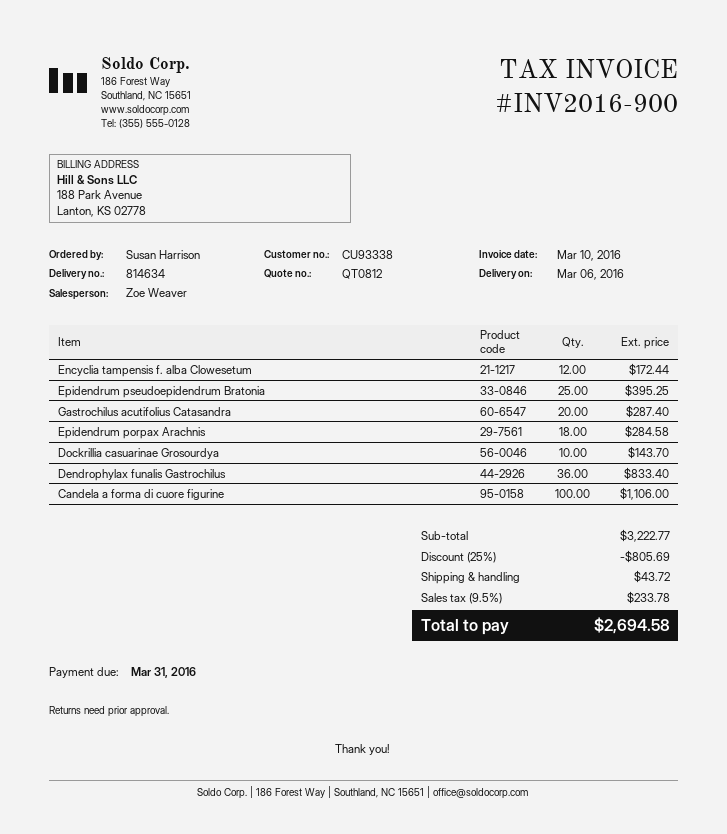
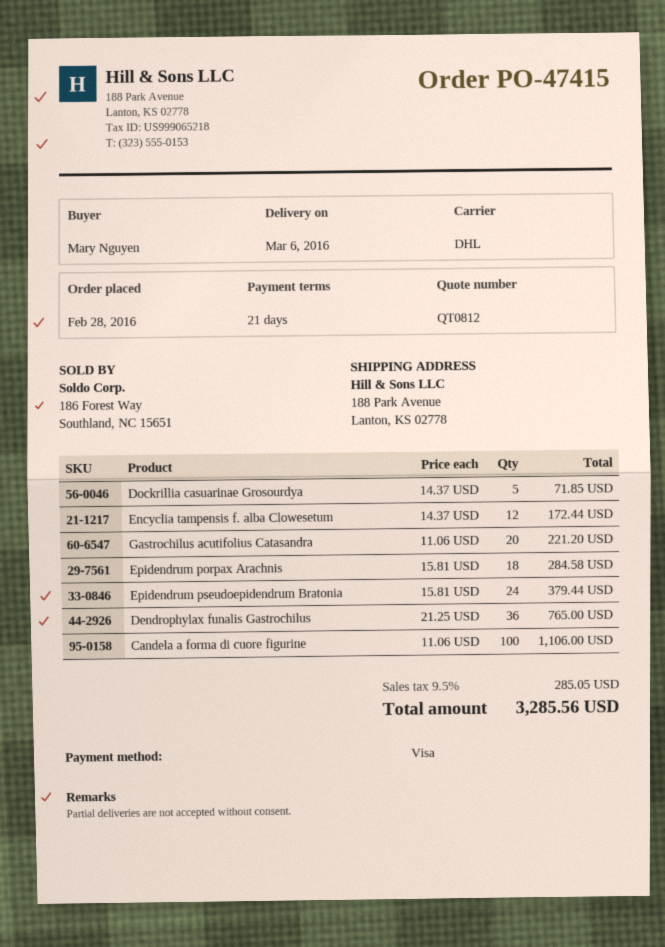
ordered by: Susan Harrison -> Mary Nguyen
Epidendrum pseudoepidendrum Bratonia: 25 for 395.25 -> 24 for 379.44
Gastrochilus acutifolius Catasandra: 20 for 287.40 -> 20 for 221.20
Dockrillia casuarinae Grosourdya: 10 for 143.70 -> 5 for 71.85
Dendrophylax funalis Gastrochilus: 36 for 833.40 -> 36 for 765.00
discount: 25% = 805.69 -> none
shipping: 43.72 -> none
tax: 9.5% = 233.78 -> 9.5% = 285.05
total: 2694.58 -> 3285.56

